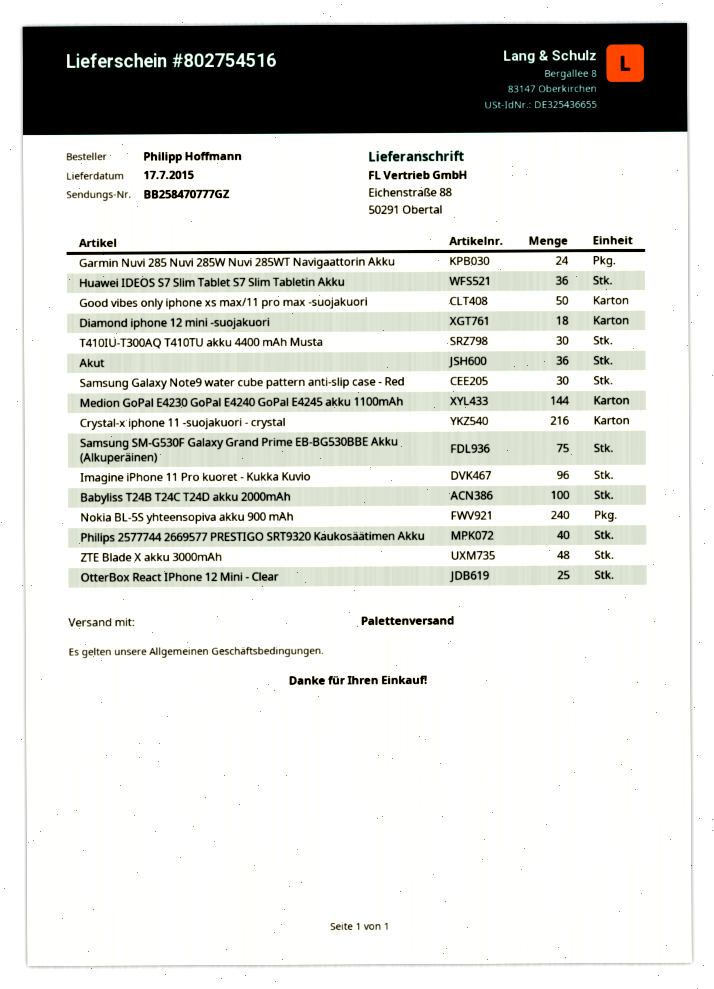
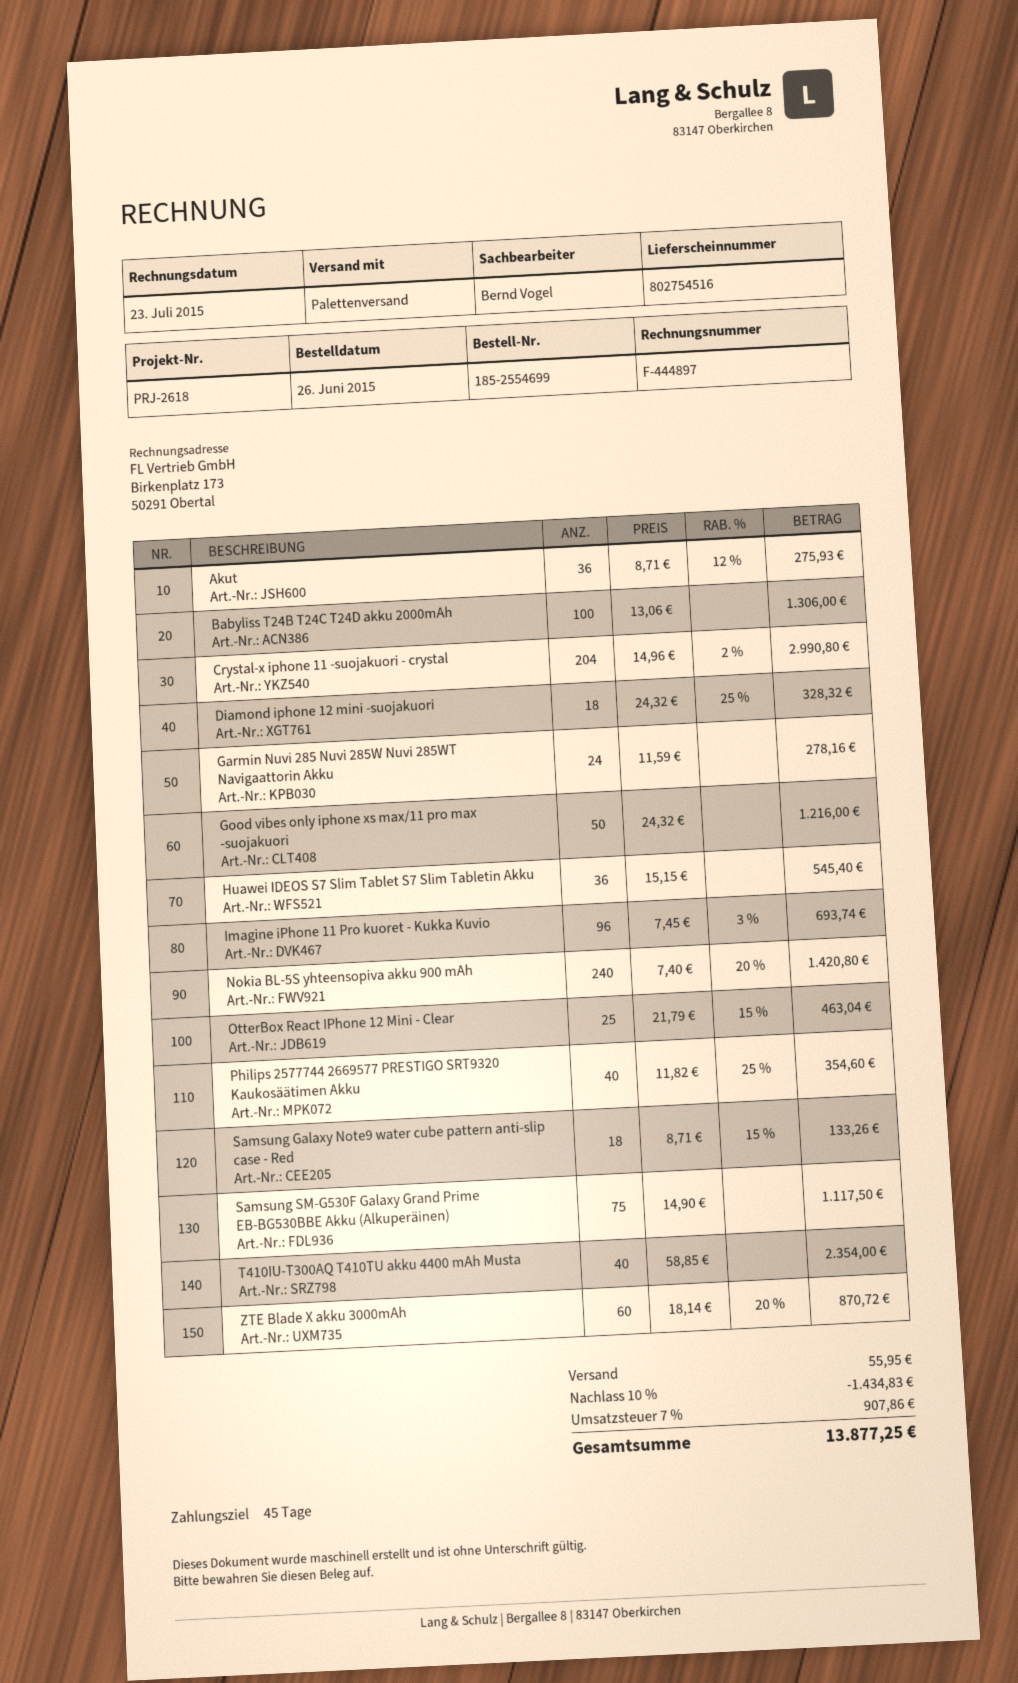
T410IU-T300AQ T410TU akku 4400 mAh Musta: 30 -> 40
Samsung Galaxy Note9 water cube pattern anti-slip case - Red: 30 -> 18
Medion GoPal E4230 GoPal E4240 GoPal E4245 akku 1100mAh: 144 -> none
Crystal-x iphone 11 -suojakuori - crystal: 216 -> 204
ZTE Blade X akku 3000mAh: 48 -> 60

